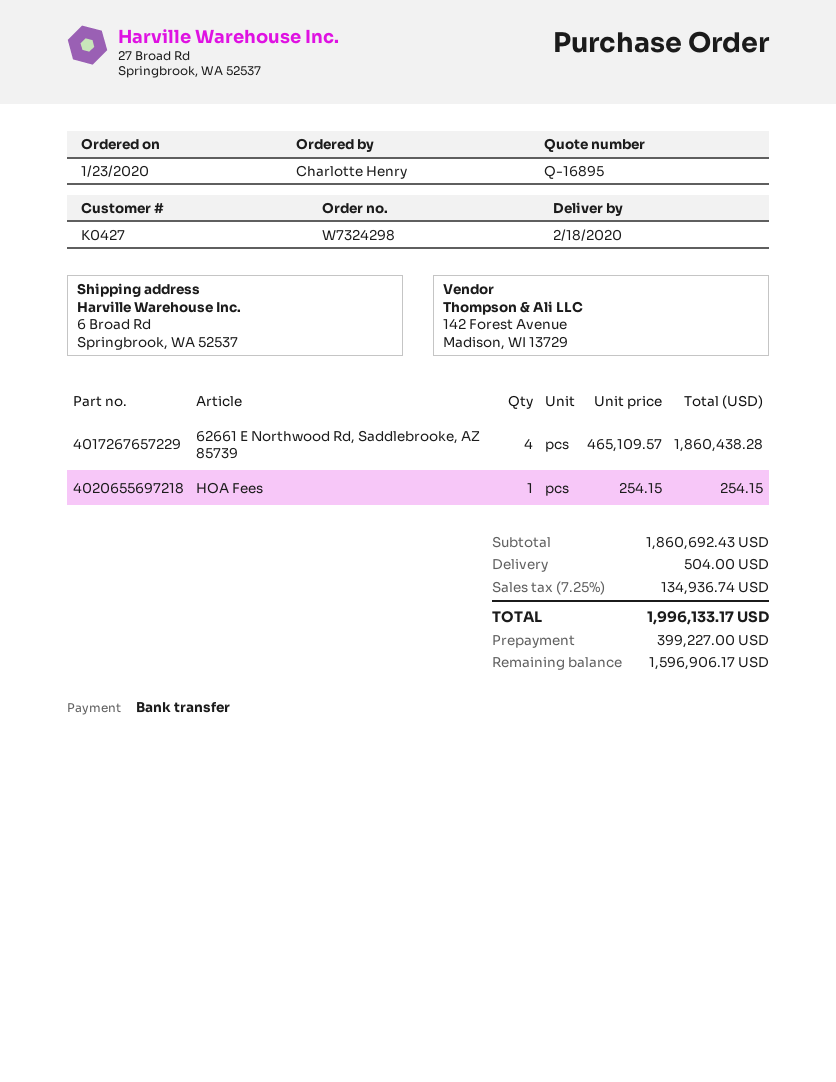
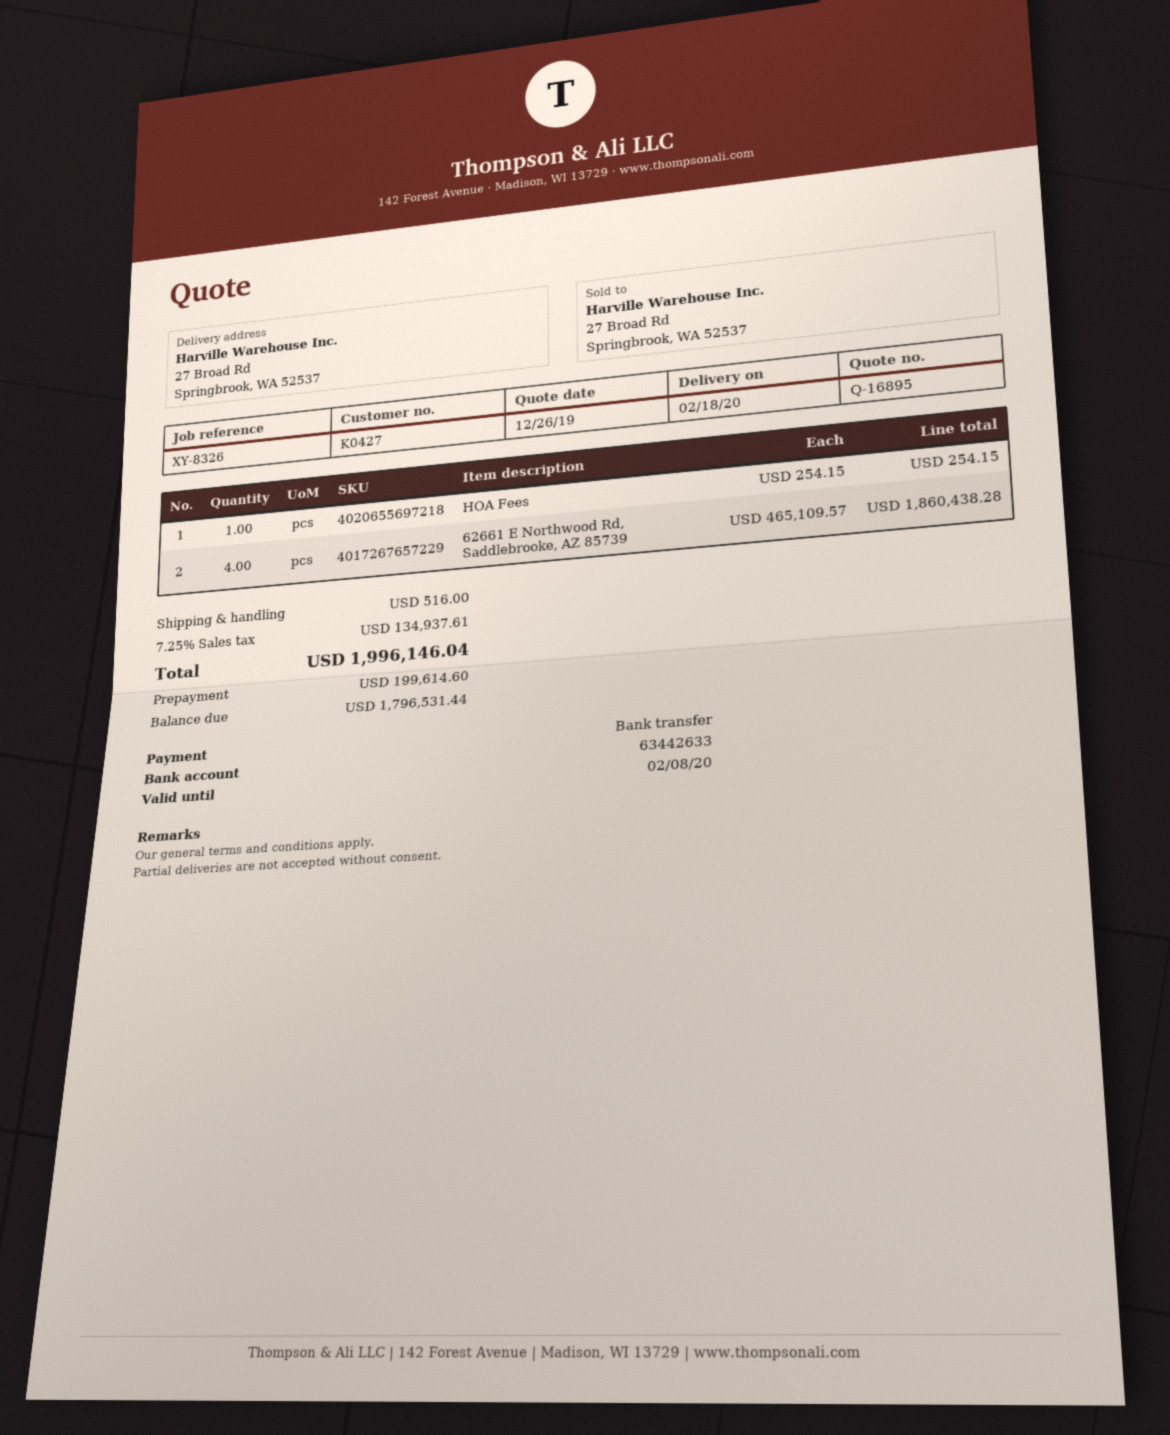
ship to: 6 Broad Rd, Springbrook, WA 52537 -> 27 Broad Rd, Springbrook, WA 52537
shipping: 504.00 -> 516.00
tax: 7.25% = 134936.74 -> 7.25% = 134937.61
total: 1996133.17 -> 1996146.04
deposit: 399227.00 -> 199614.60
balance: 1596906.17 -> 1796531.44

